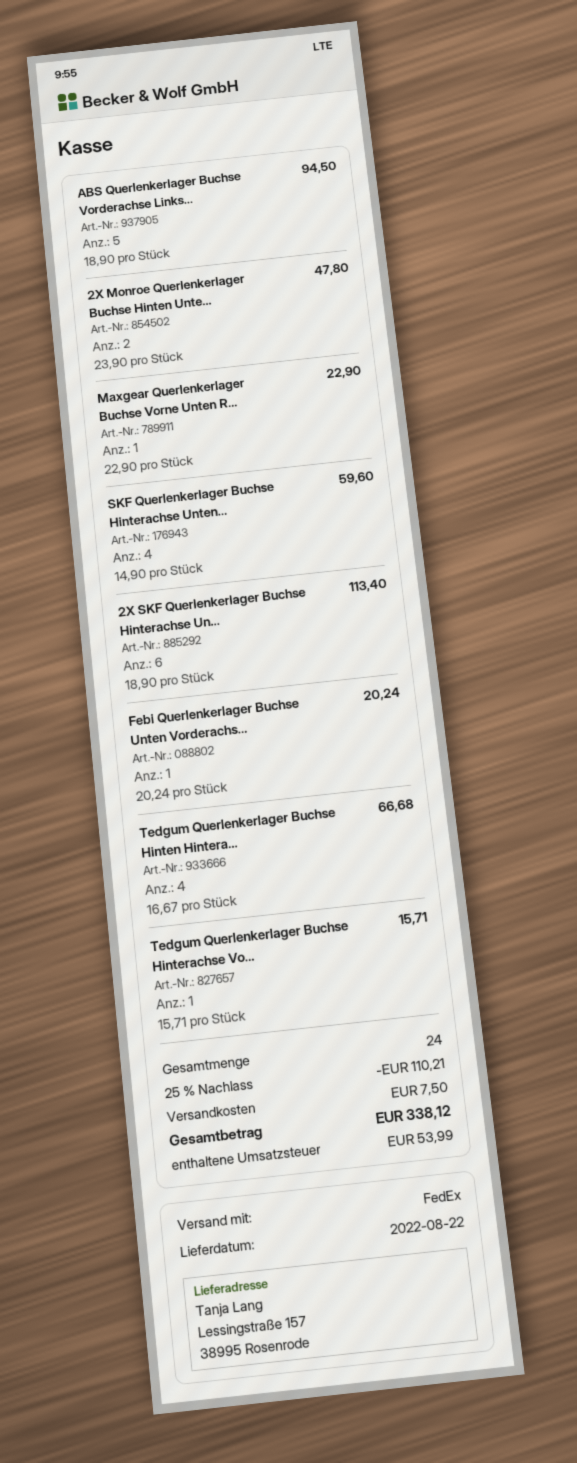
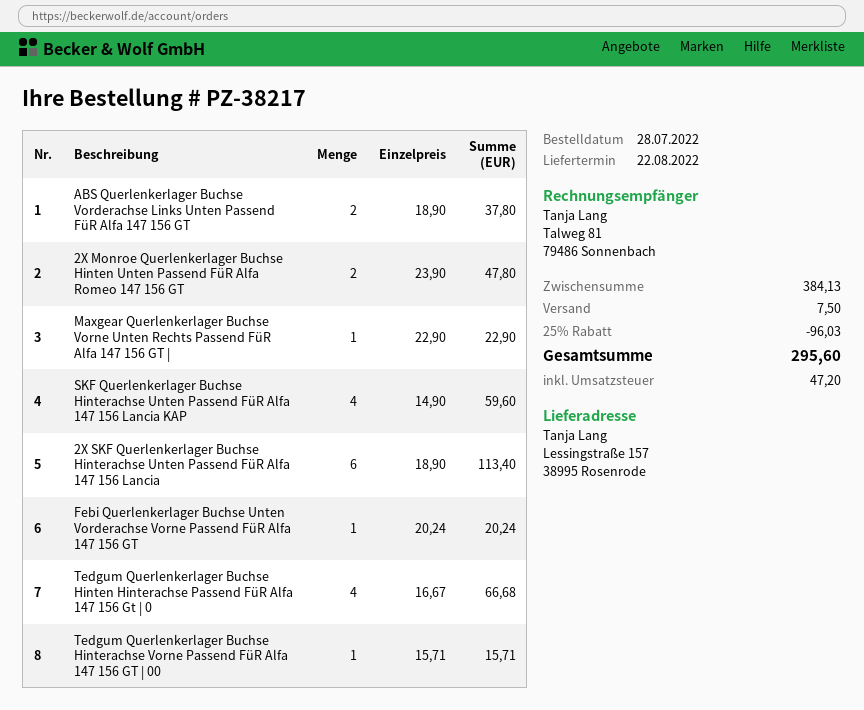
ABS Querlenkerlager Buchse Vorderachse Links...: 5 x 18.90 = 94.50 -> 2 x 18.90 = 37.80
discount: 25% = 110.21 -> 25% = 96.03
tax: 53.99 -> 47.20
total: 338.12 -> 295.60

